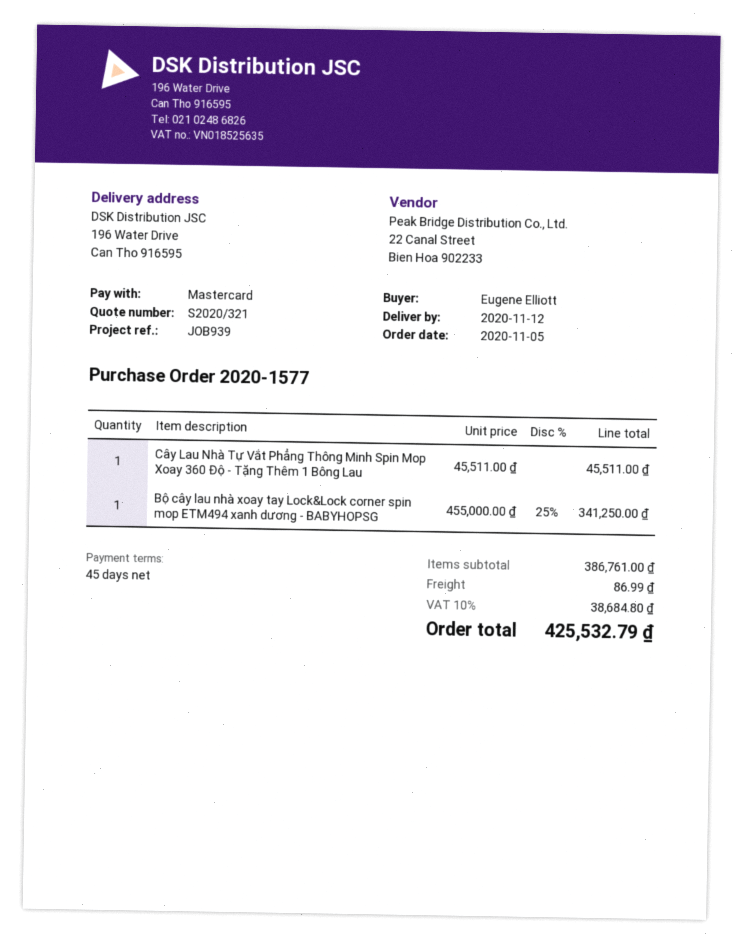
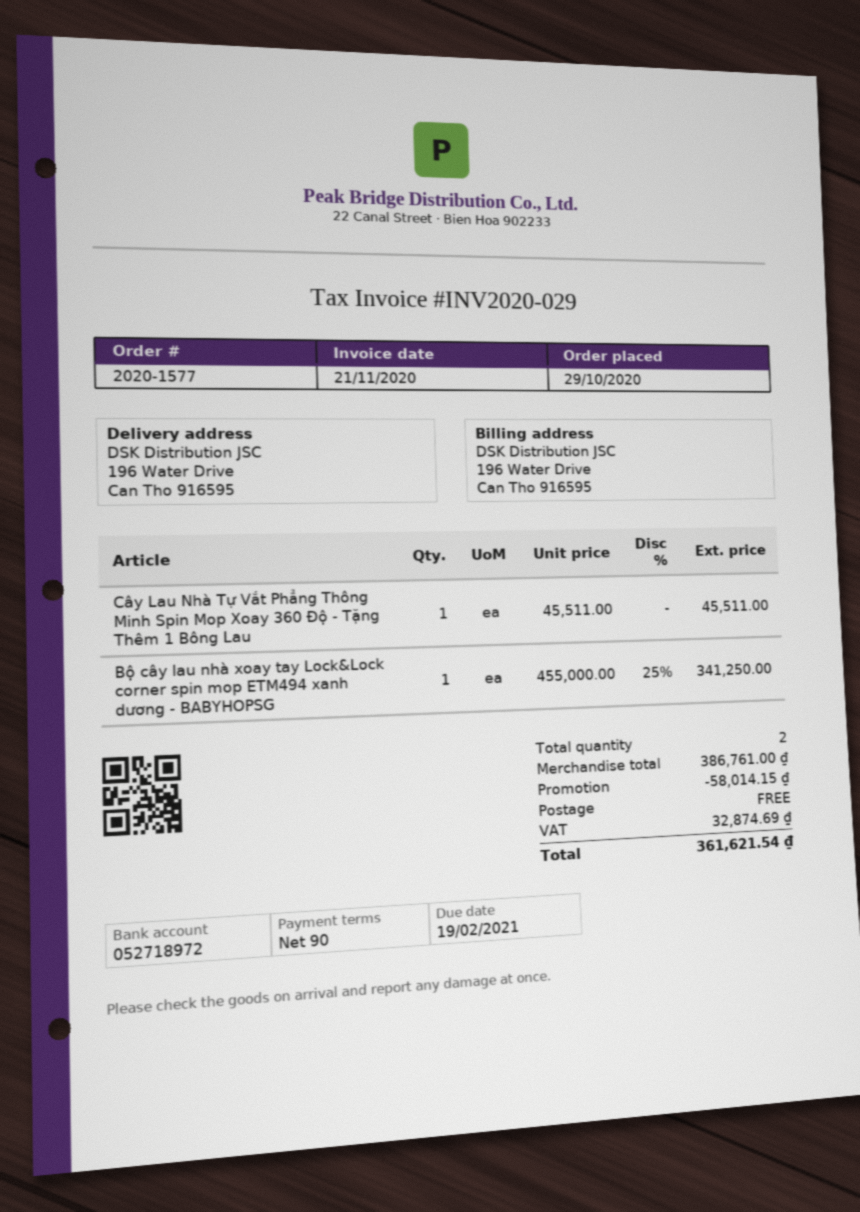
order date: 2020-11-05 -> 2020-10-29
payment terms: 45 days -> 90 days
discount: none -> 58014.15
shipping: 86.99 -> 0.00
tax: 38684.80 -> 32874.69
total: 425532.79 -> 361621.54

